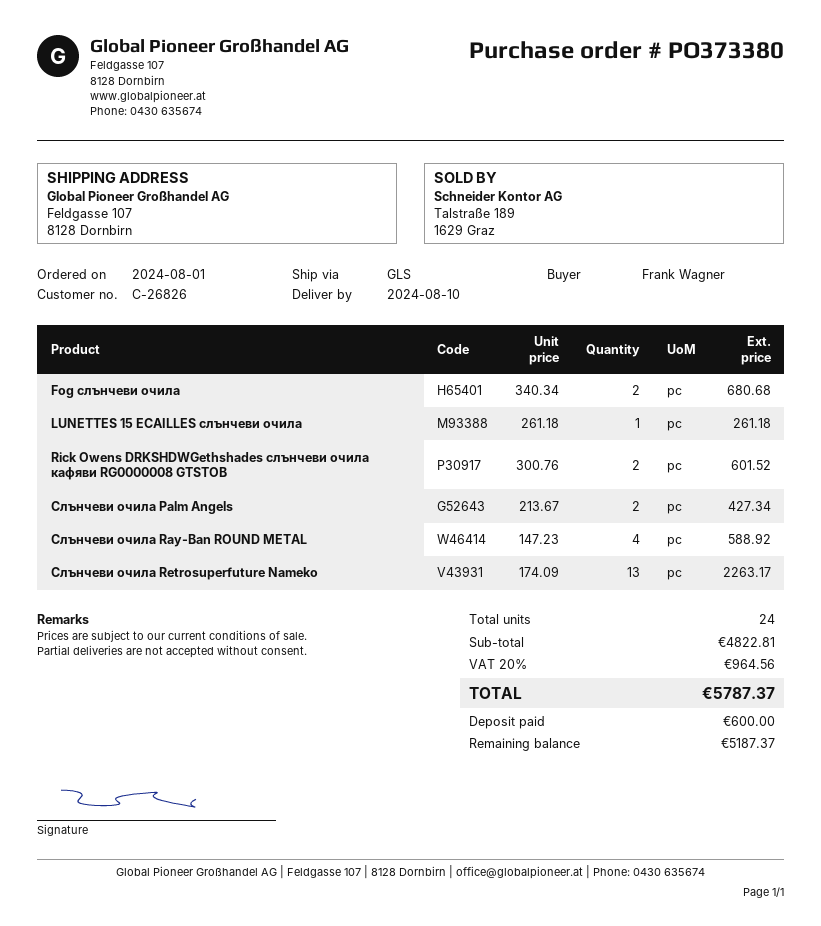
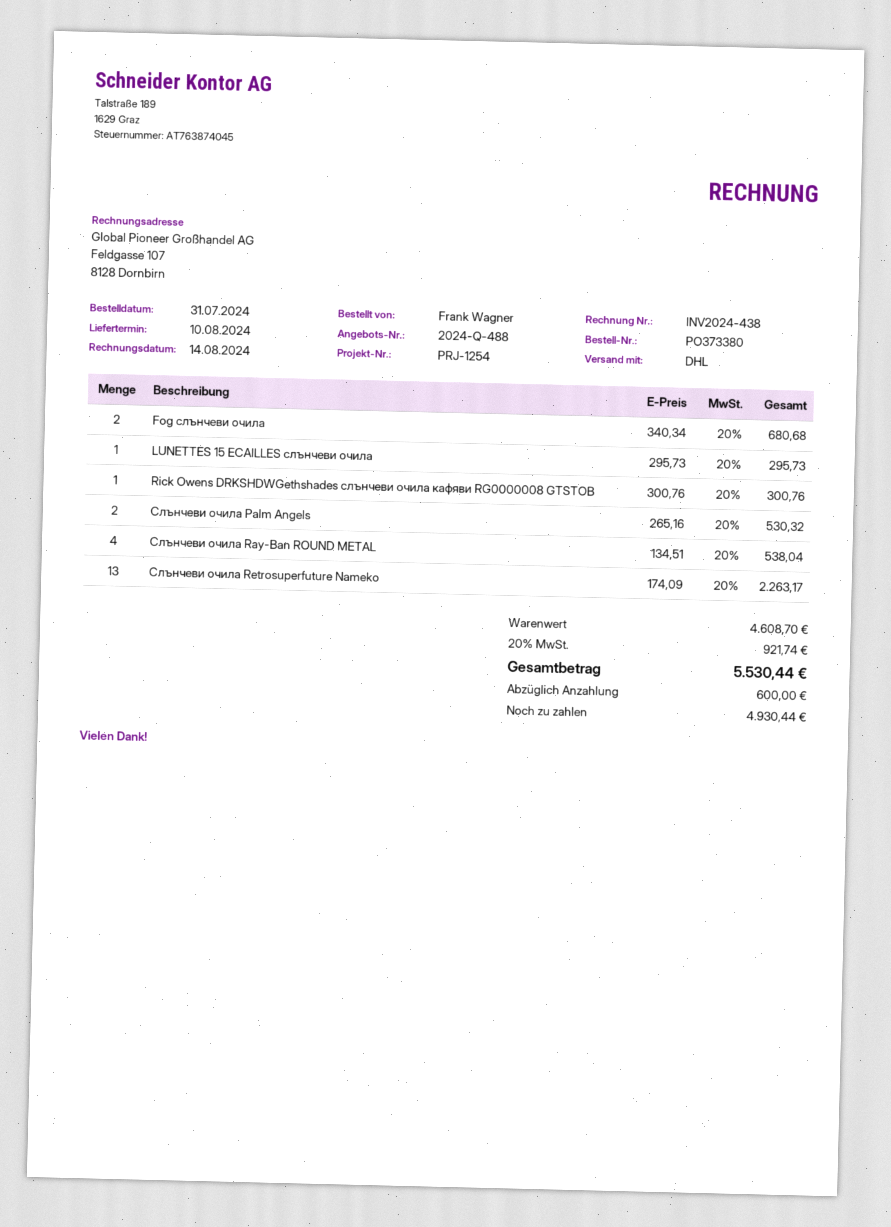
order date: 2024-08-01 -> 2024-07-31
shipping method: GLS -> DHL
LUNETTES 15 ECAILLES слънчеви очила: 1 x 261.18 = 261.18 -> 1 x 295.73 = 295.73
Rick Owens DRKSHDWGethshades слънчеви очила кафяви RG0000008 GTSTOB: 2 x 300.76 = 601.52 -> 1 x 300.76 = 300.76
Слънчеви очила Palm Angels: 2 x 213.67 = 427.34 -> 2 x 265.16 = 530.32
Слънчеви очила Ray-Ban ROUND METAL: 4 x 147.23 = 588.92 -> 4 x 134.51 = 538.04
subtotal: 4822.81 -> 4608.70
tax: 20% = 964.56 -> 20% = 921.74
total: 5787.37 -> 5530.44
balance: 5187.37 -> 4930.44

